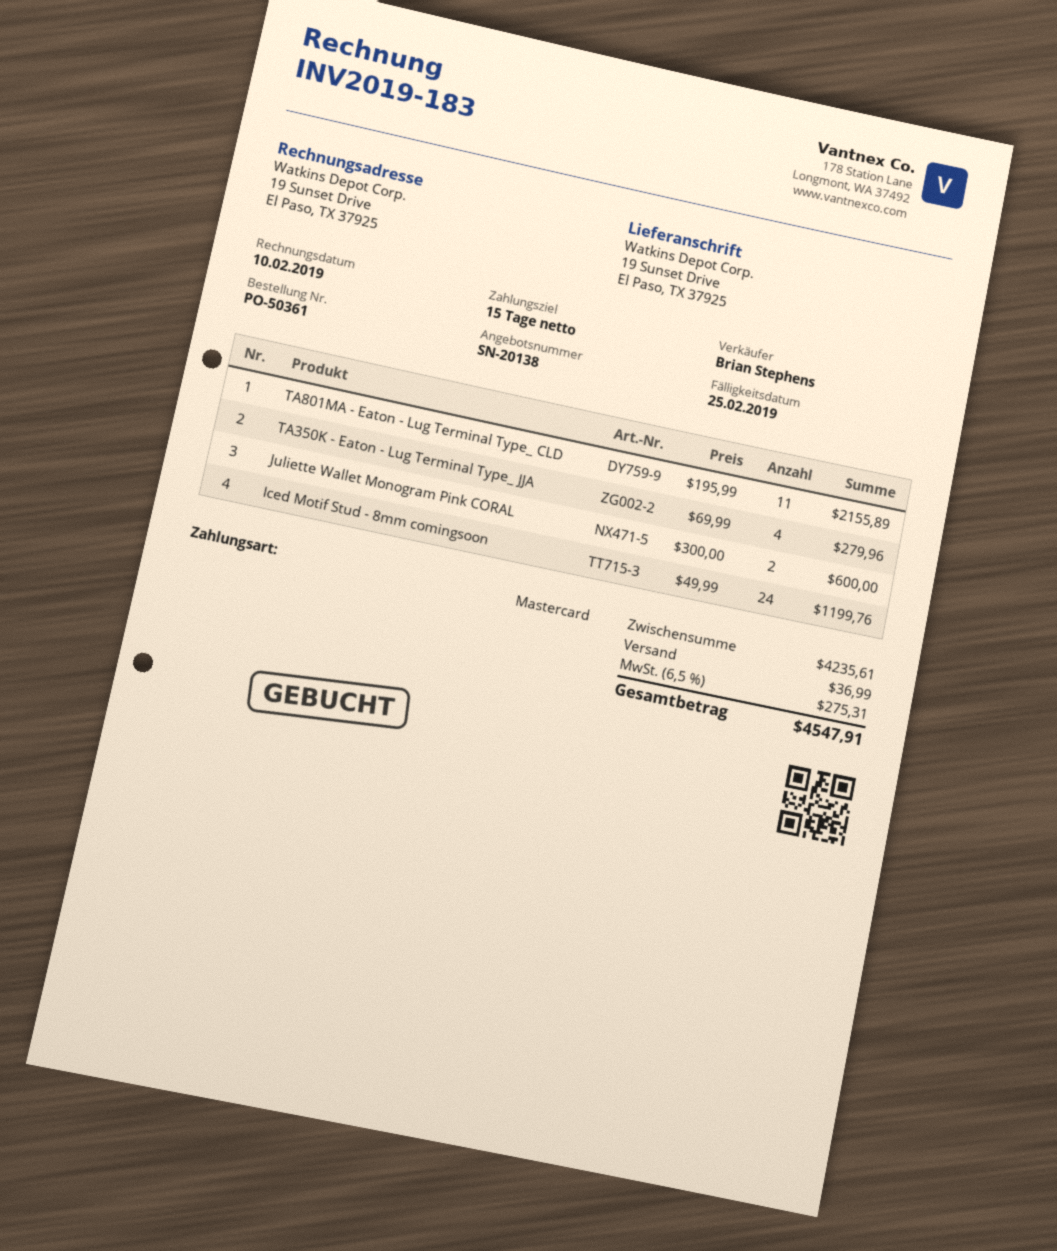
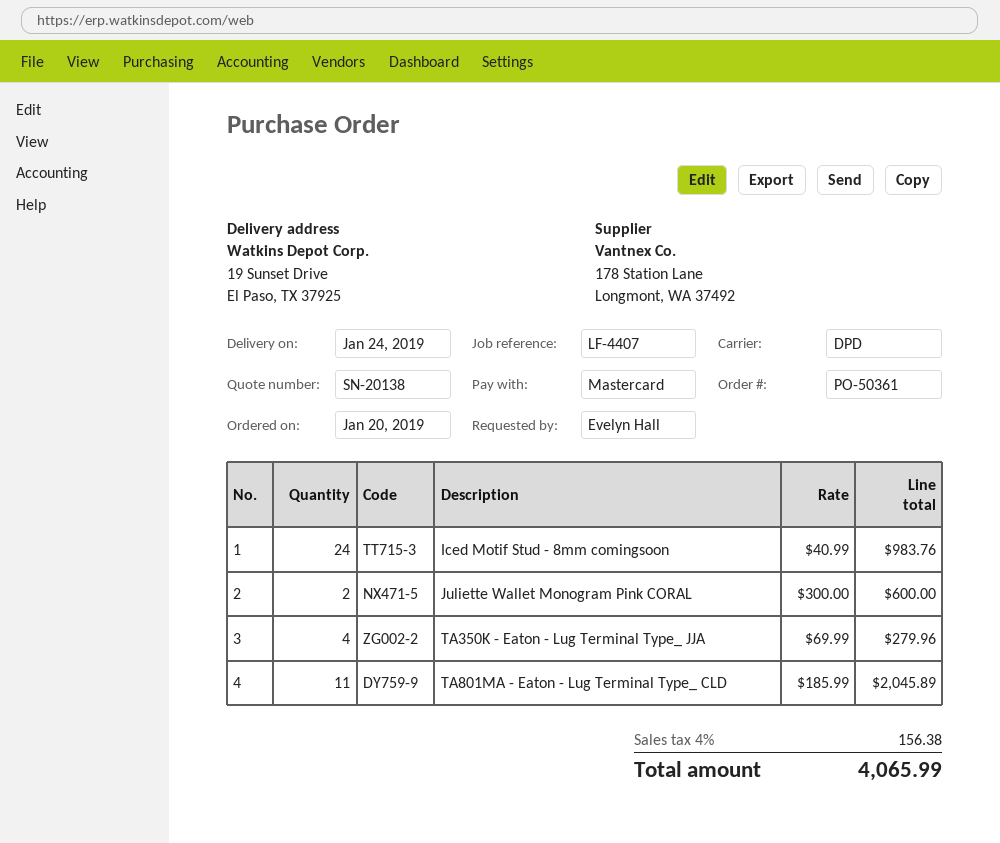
TA801MA - Eaton - Lug Terminal Type_ CLD: 11 x 195.99 = 2155.89 -> 11 x 185.99 = 2045.89
Iced Motif Stud - 8mm comingsoon: 24 x 49.99 = 1199.76 -> 24 x 40.99 = 983.76
shipping: 36.99 -> none
tax: 6.5% = 275.31 -> 4% = 156.38
total: 4547.91 -> 4065.99

